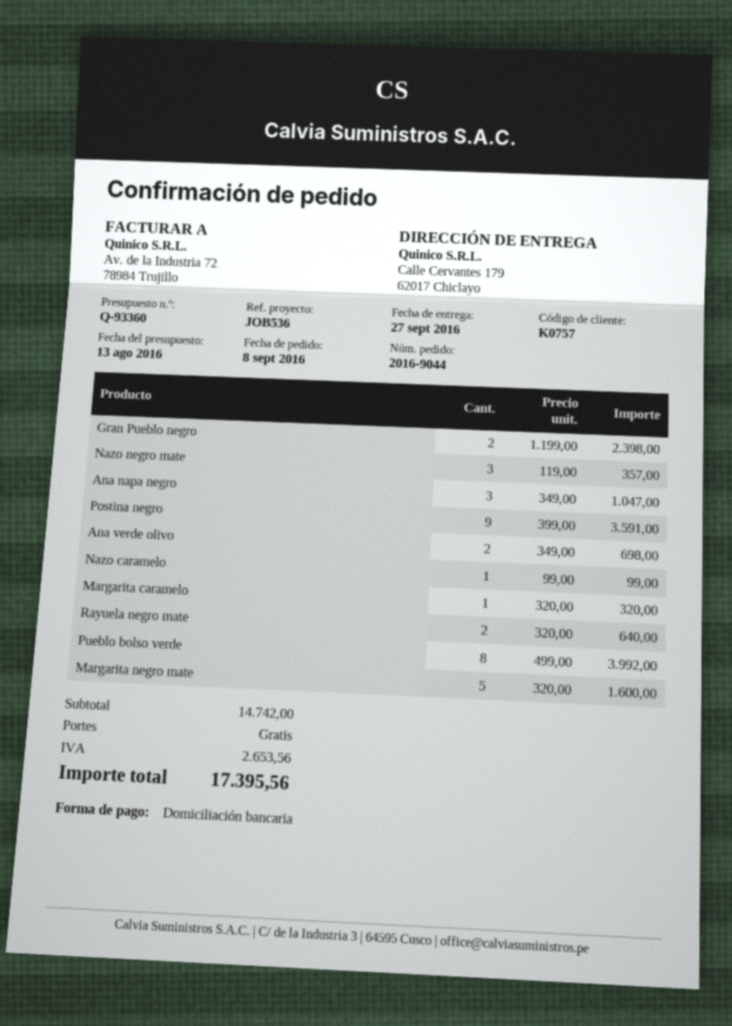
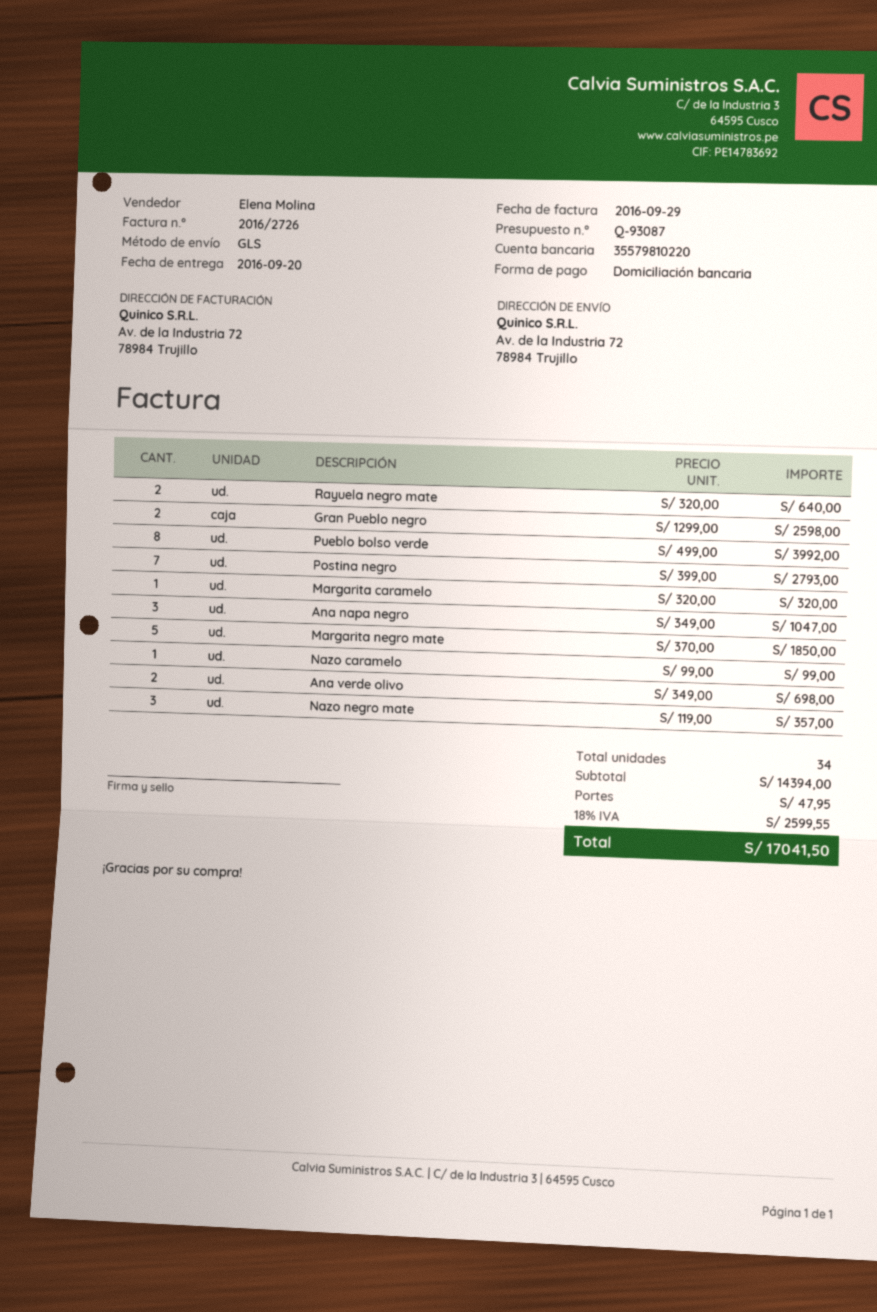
quote number: Q-93360 -> Q-93087
delivery date: 2016-09-27 -> 2016-09-20
ship to: Calle Cervantes 179, 62017 Chiclayo -> Av. de la Industria 72, 78984 Trujillo
Gran Pueblo negro: 2 x 1199.00 = 2398.00 -> 2 x 1299.00 = 2598.00
Postina negro: 9 x 399.00 = 3591.00 -> 7 x 399.00 = 2793.00
Margarita negro mate: 5 x 320.00 = 1600.00 -> 5 x 370.00 = 1850.00
subtotal: 14742.00 -> 14394.00
shipping: 0.00 -> 47.95
tax: 2653.56 -> 2599.55
total: 17395.56 -> 17041.50

